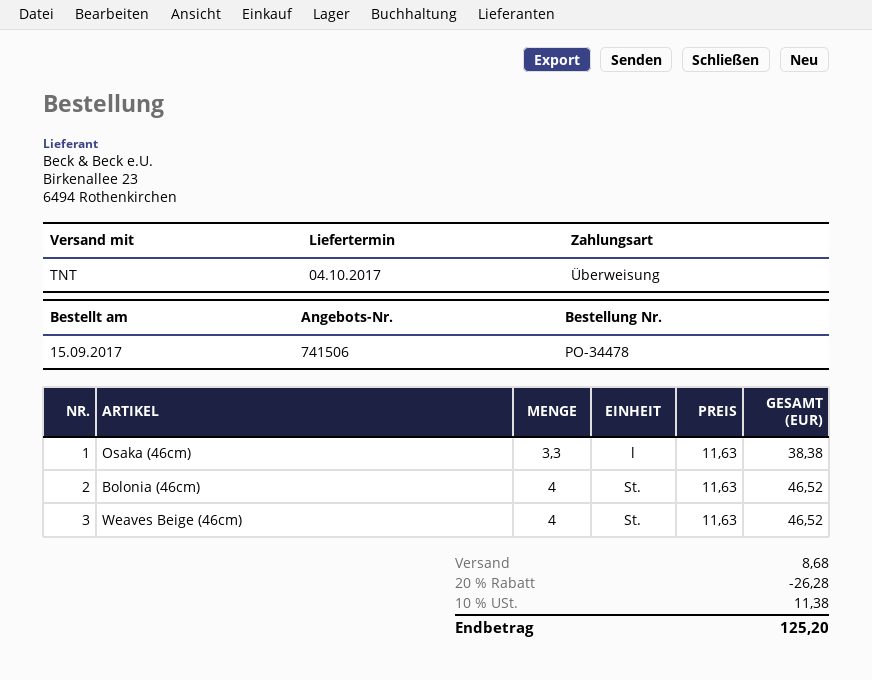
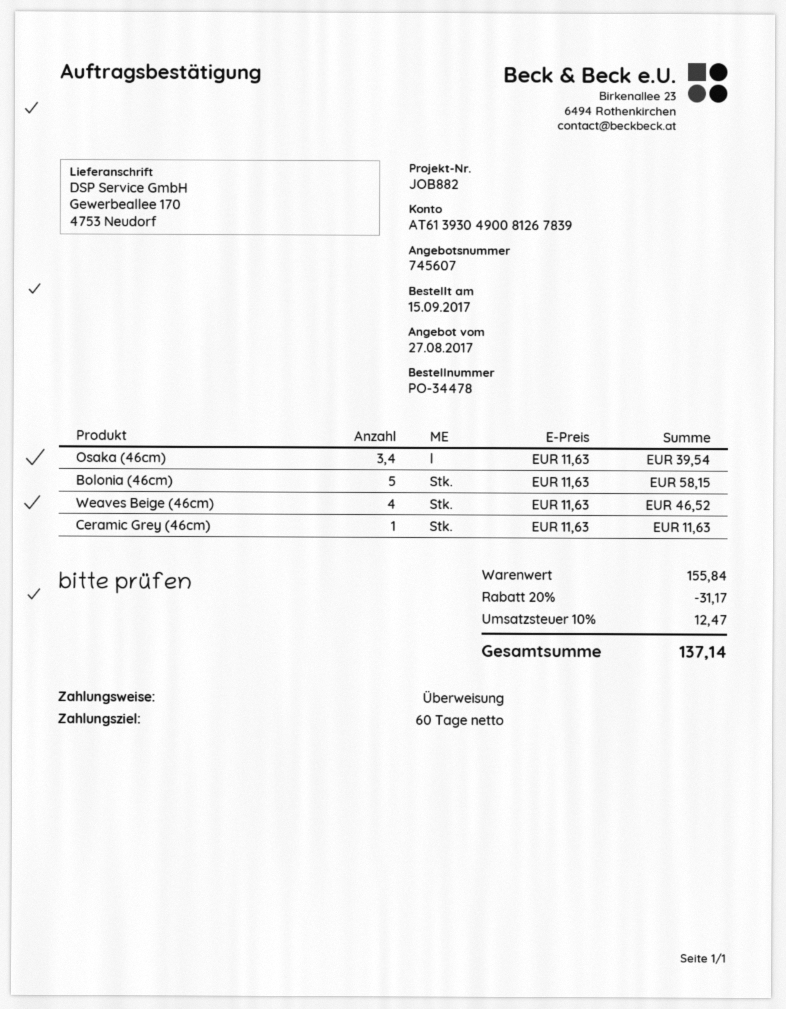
quote number: 741506 -> 745607
Osaka (46cm): 3.3 x 11.63 = 38.38 -> 3.4 x 11.63 = 39.54
Bolonia (46cm): 4 x 11.63 = 46.52 -> 5 x 11.63 = 58.15
Ceramic Grey (46cm): none -> 1 x 11.63 = 11.63
discount: 20% = 26.28 -> 20% = 31.17
shipping: 8.68 -> none
tax: 10% = 11.38 -> 10% = 12.47
total: 125.20 -> 137.14

